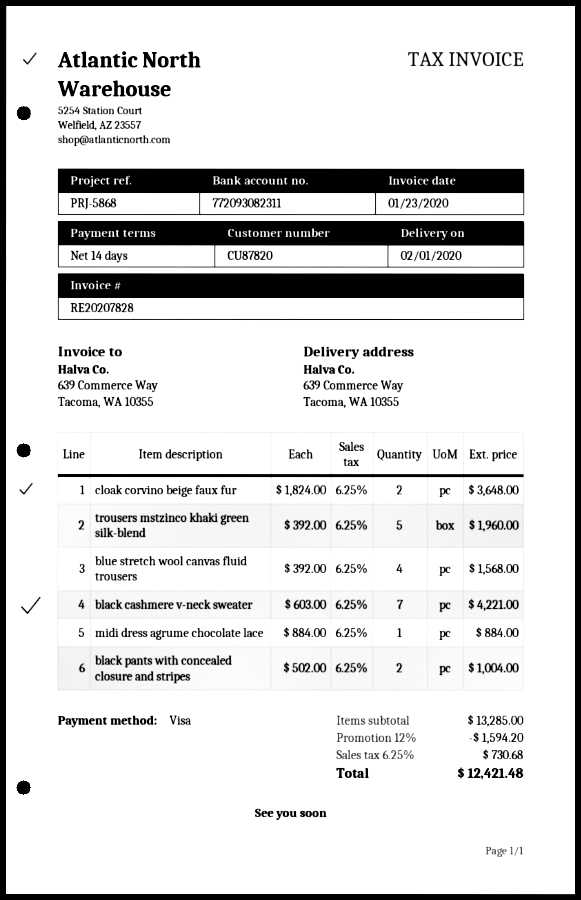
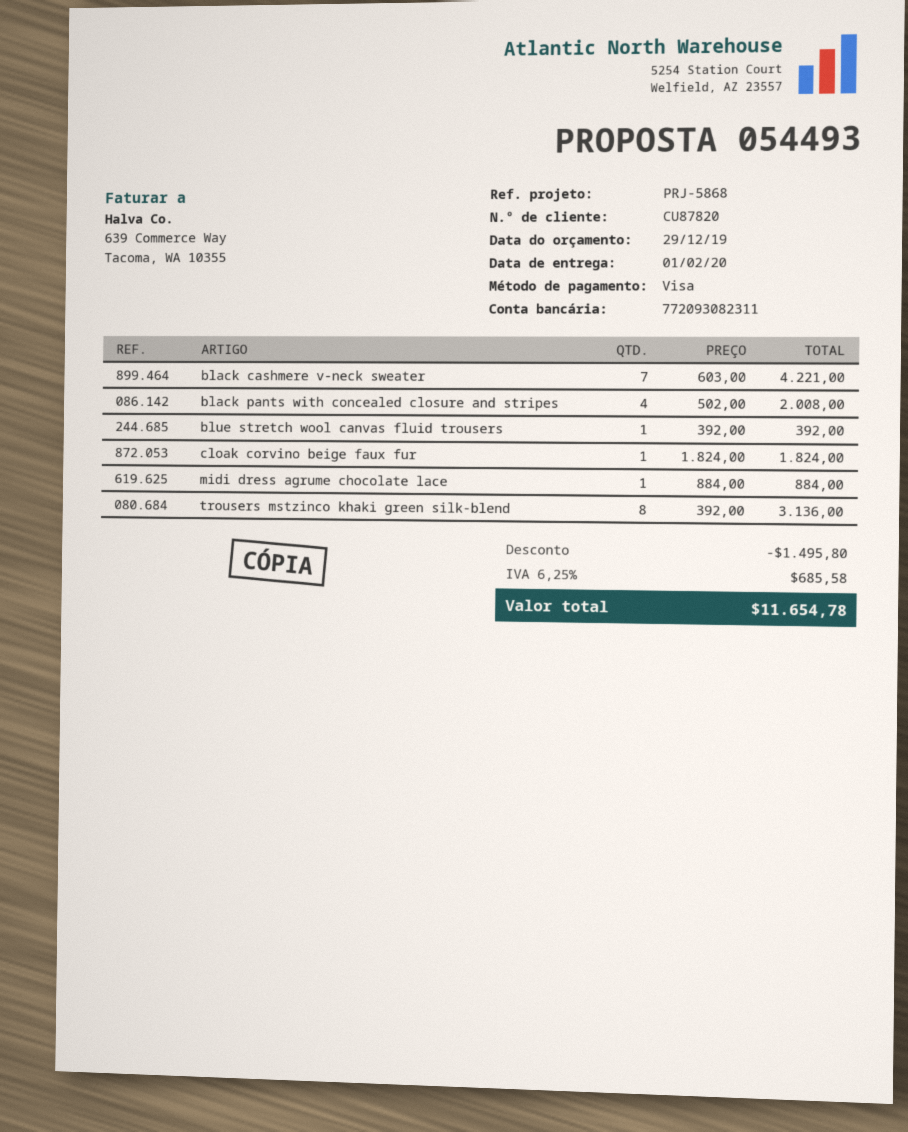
cloak corvino beige faux fur: 2 x 1824.00 = 3648.00 -> 1 x 1824.00 = 1824.00
trousers mstzinco khaki green silk-blend: 5 x 392.00 = 1960.00 -> 8 x 392.00 = 3136.00
blue stretch wool canvas fluid trousers: 4 x 392.00 = 1568.00 -> 1 x 392.00 = 392.00
black pants with concealed closure and stripes: 2 x 502.00 = 1004.00 -> 4 x 502.00 = 2008.00
discount: 1594.20 -> 1495.80
tax: 6.25% = 730.68 -> 6.25% = 685.58
total: 12421.48 -> 11654.78

